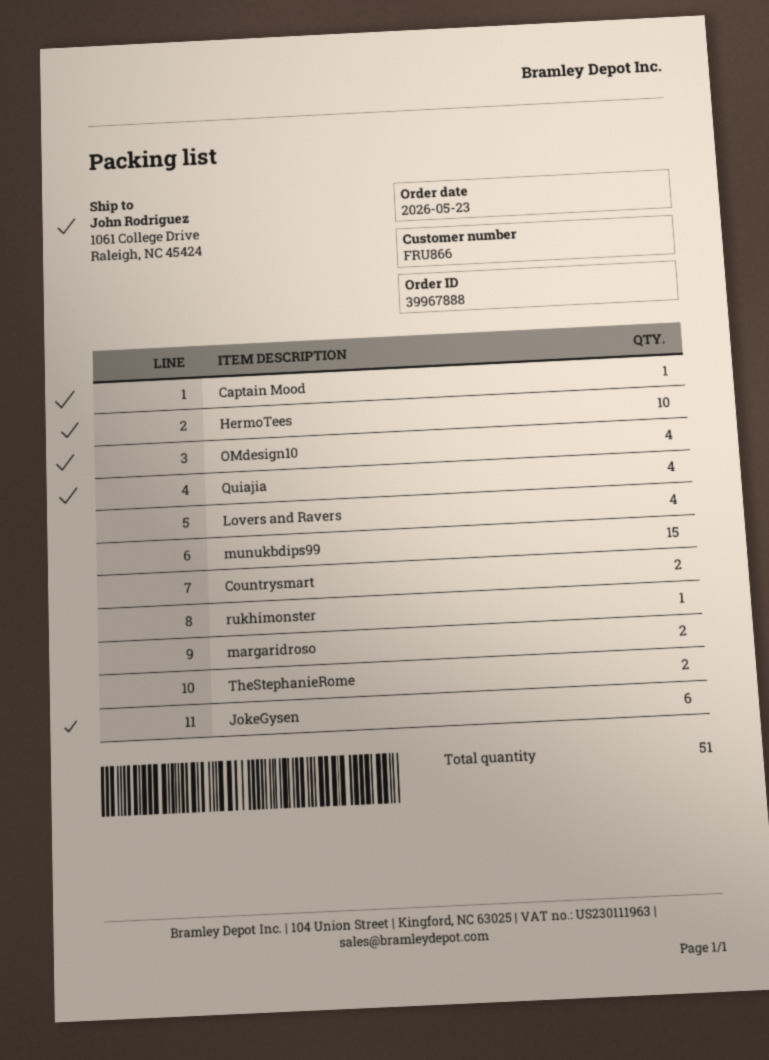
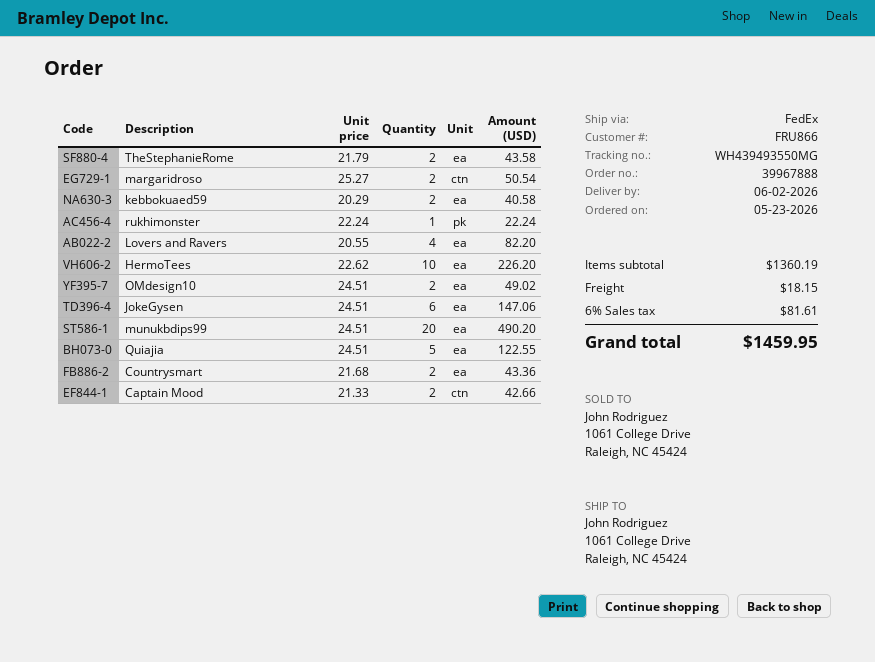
Captain Mood: 1 -> 2
OMdesign10: 4 -> 2
Quiajia: 4 -> 5
munukbdips99: 15 -> 20
kebbokuaed59: none -> 2

